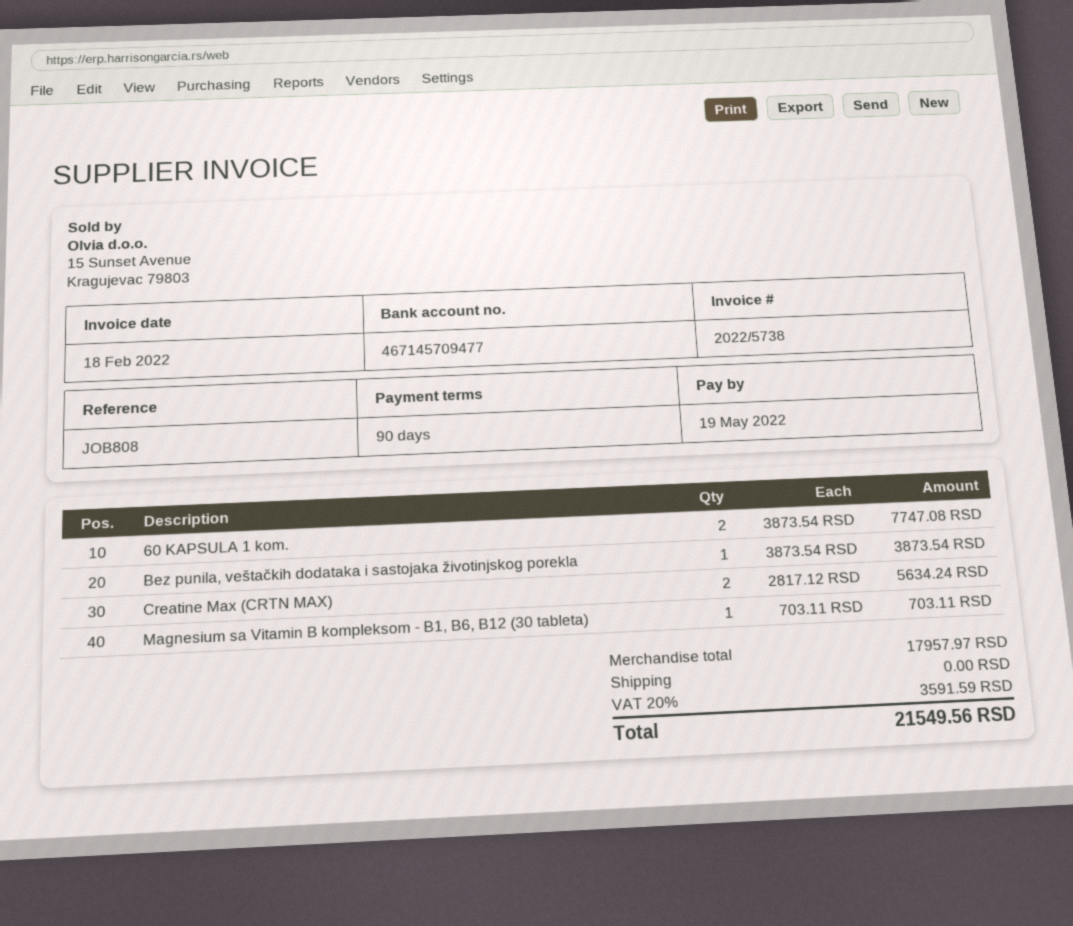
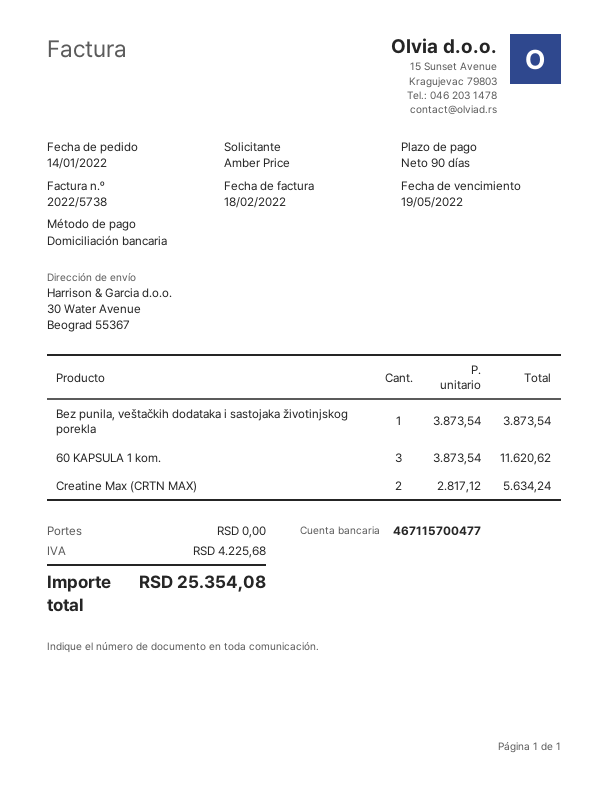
bank account: 467145709477 -> 467115700477
60 KAPSULA 1 kom.: 2 x 3873.54 = 7747.08 -> 3 x 3873.54 = 11620.62
Magnesium sa Vitamin B kompleksom - B1, B6, B12 (30 tableta): 1 x 703.11 = 703.11 -> none
tax: 3591.59 -> 4225.68
total: 21549.56 -> 25354.08

